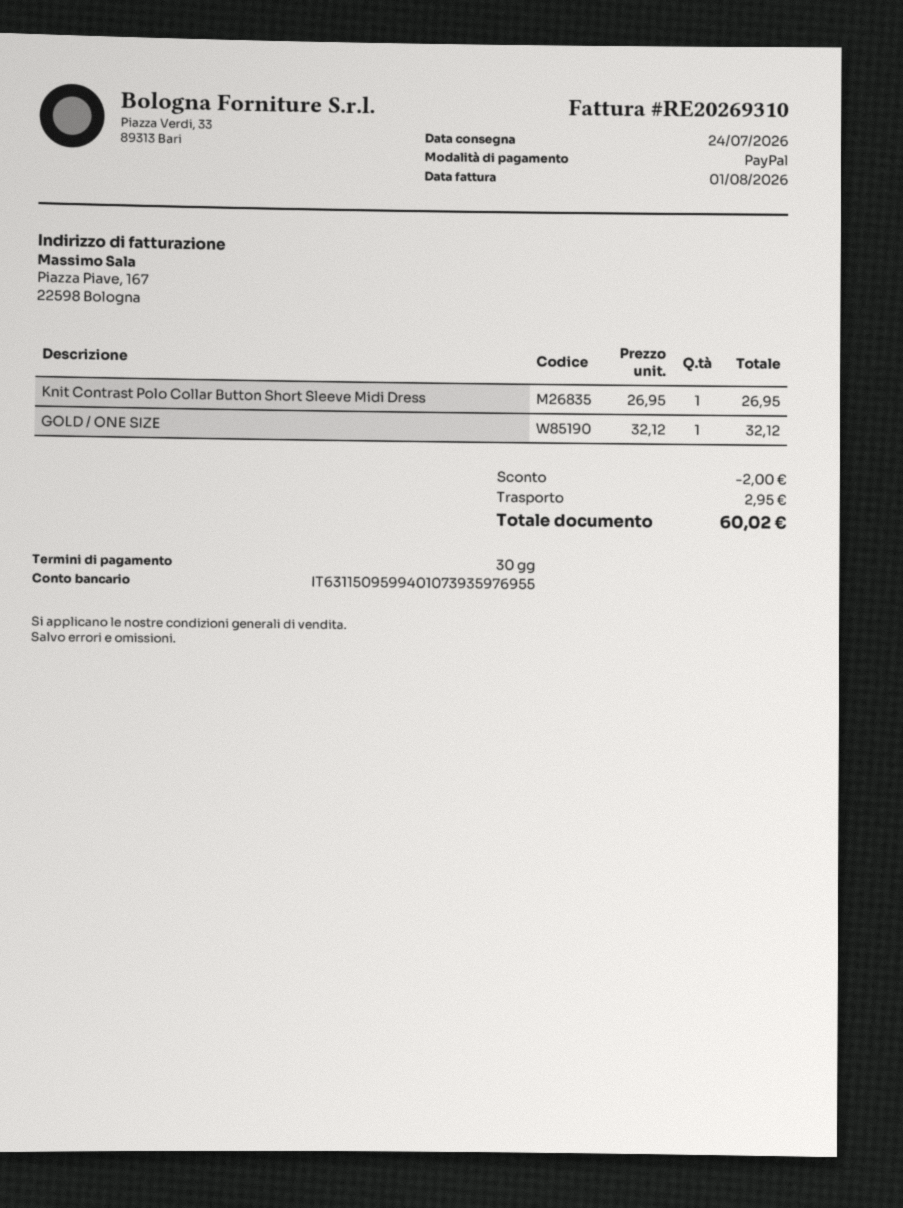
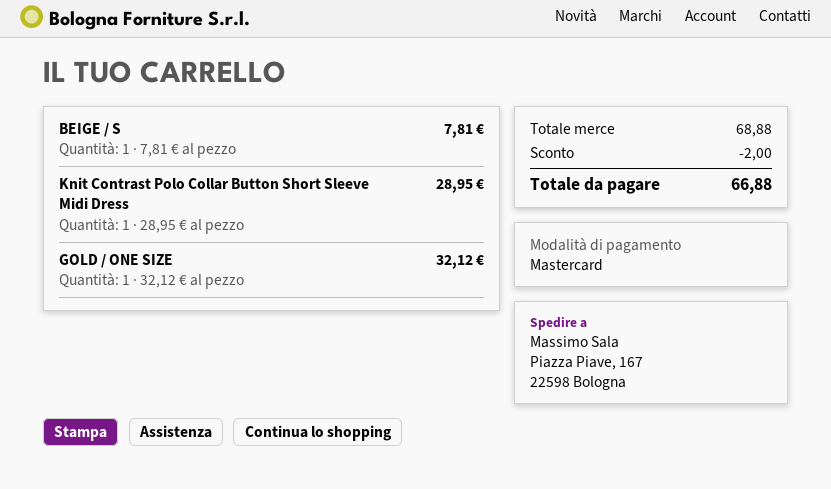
payment method: PayPal -> Mastercard
Knit Contrast Polo Collar Button Short Sleeve Midi Dress: 1 x 26.95 = 26.95 -> 1 x 28.95 = 28.95
BEIGE / S: none -> 1 x 7.81 = 7.81
shipping: 2.95 -> none
total: 60.02 -> 66.88

